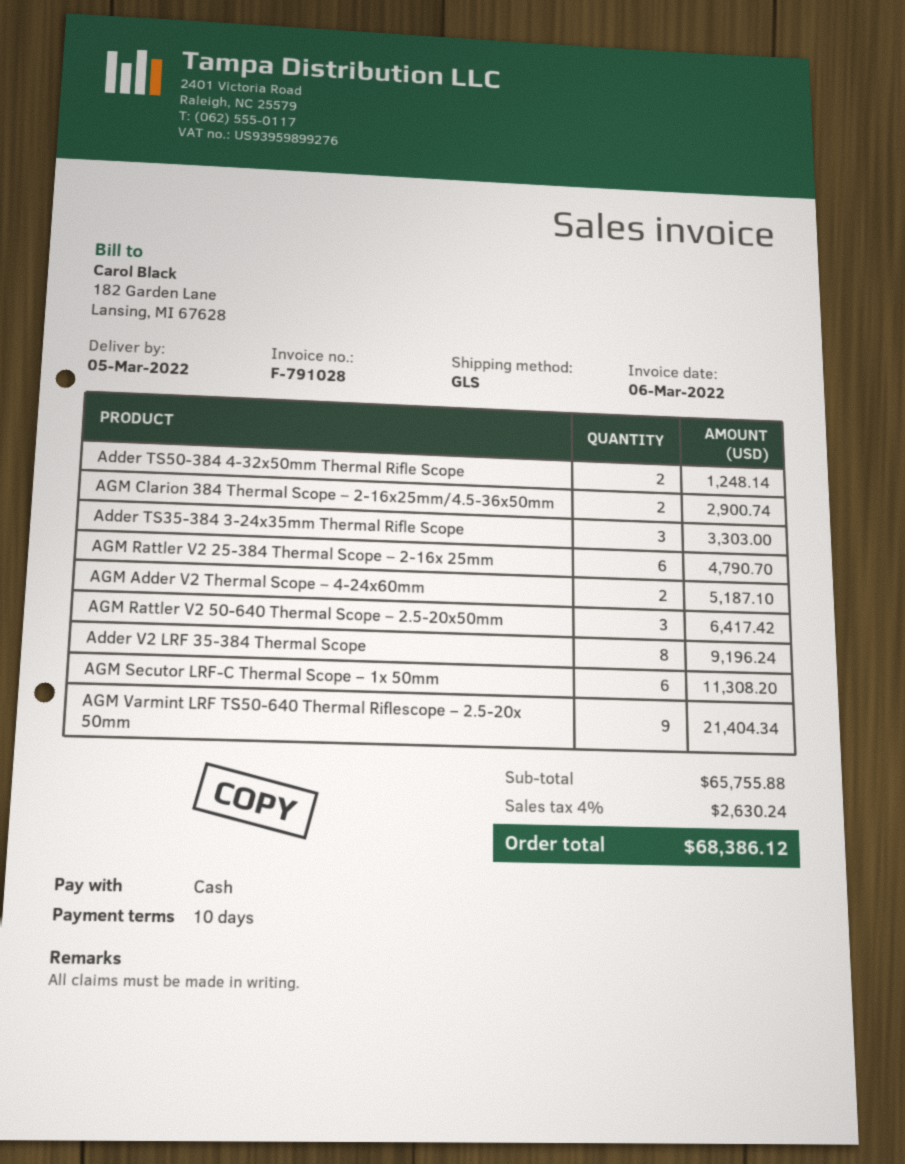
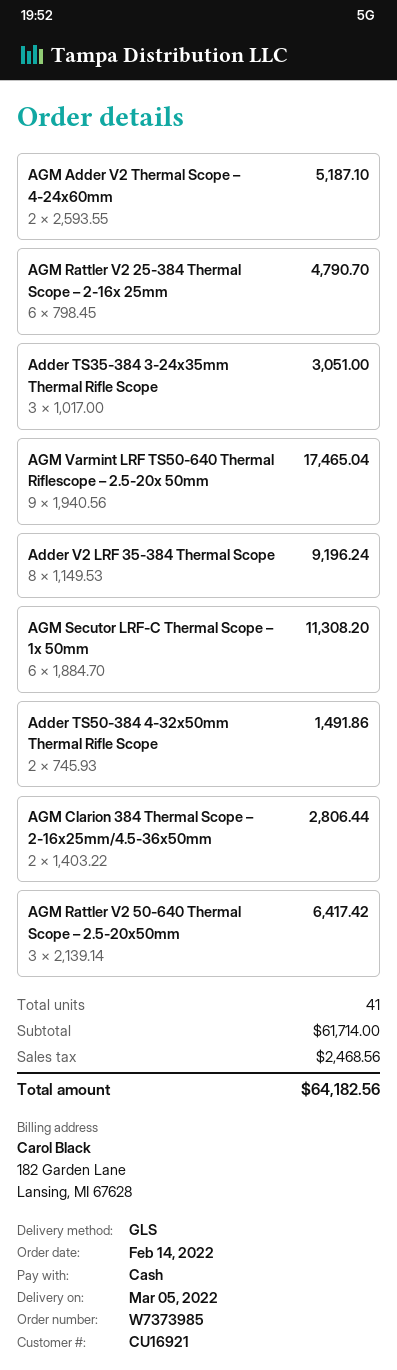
Adder TS50-384 4-32x50mm Thermal Rifle Scope: 2 for 1248.14 -> 2 for 1491.86
AGM Clarion 384 Thermal Scope – 2-16x25mm/4.5-36x50mm: 2 for 2900.74 -> 2 for 2806.44
Adder TS35-384 3-24x35mm Thermal Rifle Scope: 3 for 3303.00 -> 3 for 3051.00
AGM Varmint LRF TS50-640 Thermal Riflescope – 2.5-20x 50mm: 9 for 21404.34 -> 9 for 17465.04
subtotal: 65755.88 -> 61714.00
tax: 2630.24 -> 2468.56
total: 68386.12 -> 64182.56

